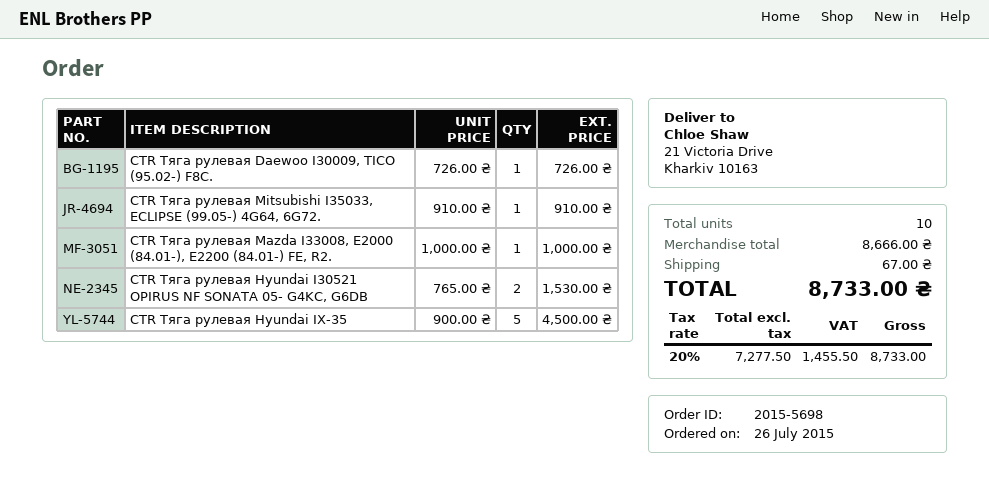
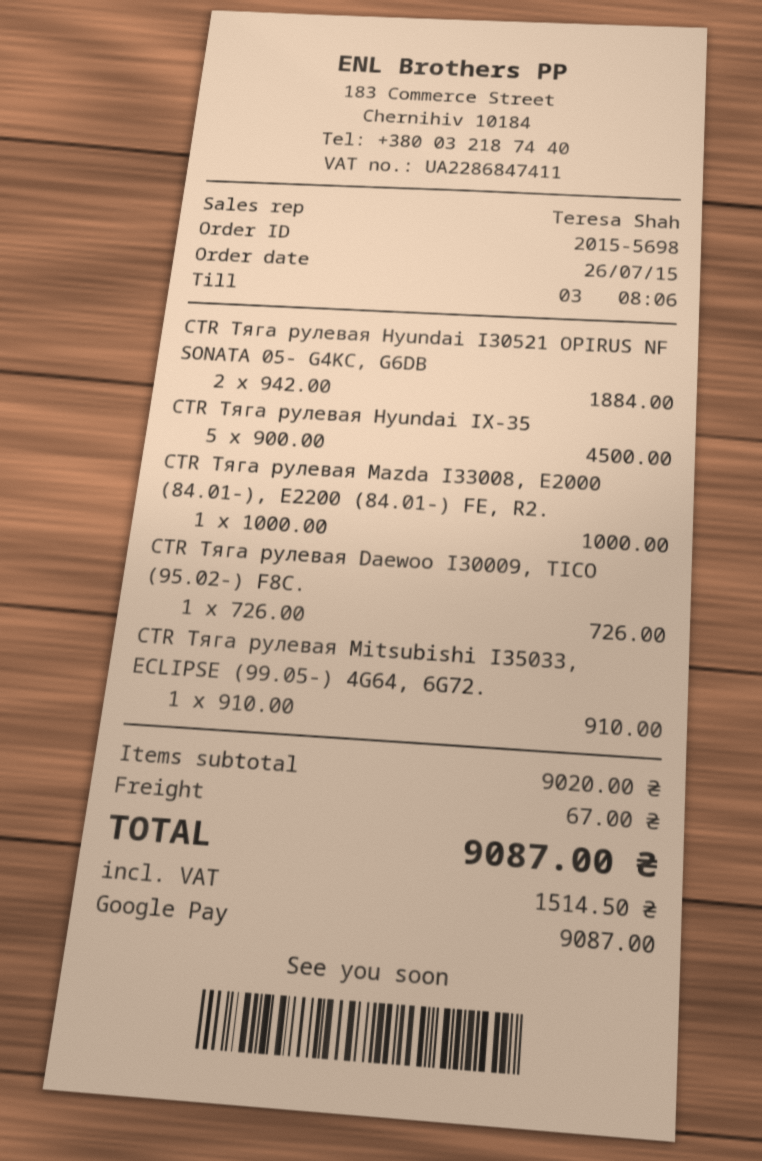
CTR Тяга рулевая Hyundai I30521 OPIRUS NF SONATA 05- G4KC, G6DB: 2 x 765.00 = 1530.00 -> 2 x 942.00 = 1884.00
subtotal: 8666.00 -> 9020.00
tax: 1455.50 -> 1514.50
total: 8733.00 -> 9087.00

